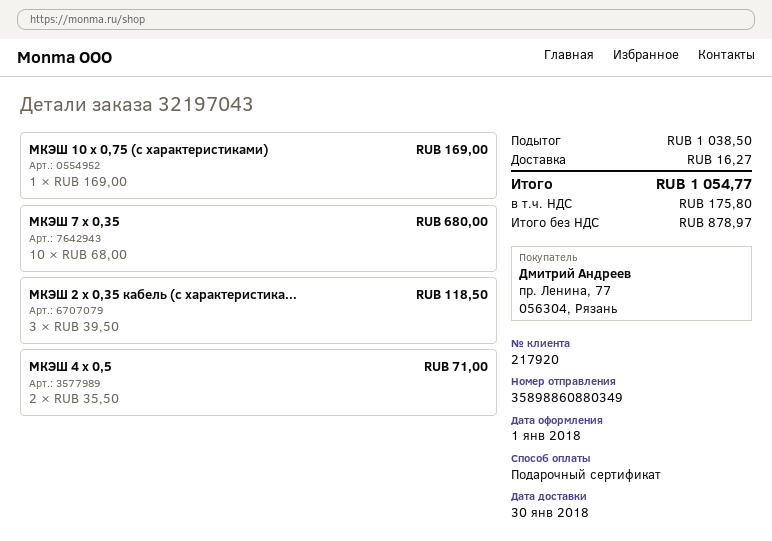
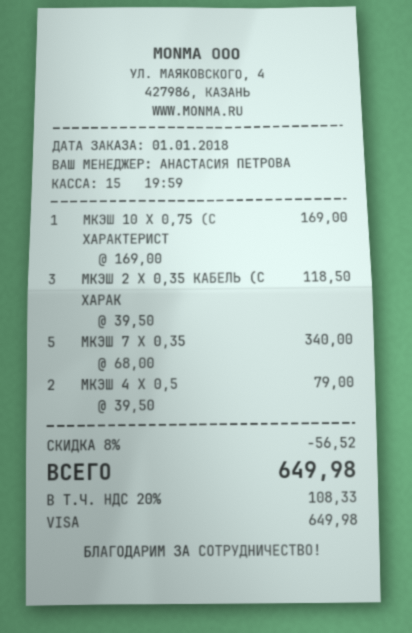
payment method: gift card -> Visa
МКЭШ 7 х 0,35: 10 x 68.00 = 680.00 -> 5 x 68.00 = 340.00
МКЭШ 4 х 0,5: 2 x 35.50 = 71.00 -> 2 x 39.50 = 79.00
discount: none -> 8% = 56.52
shipping: 16.27 -> none
tax: 175.80 -> 108.33
total: 1054.77 -> 649.98

